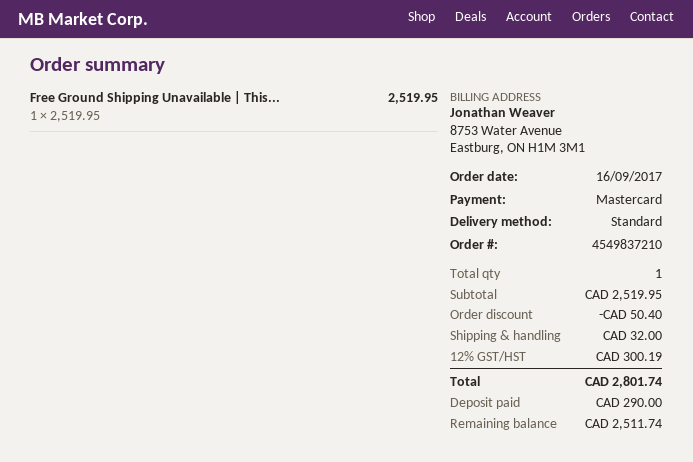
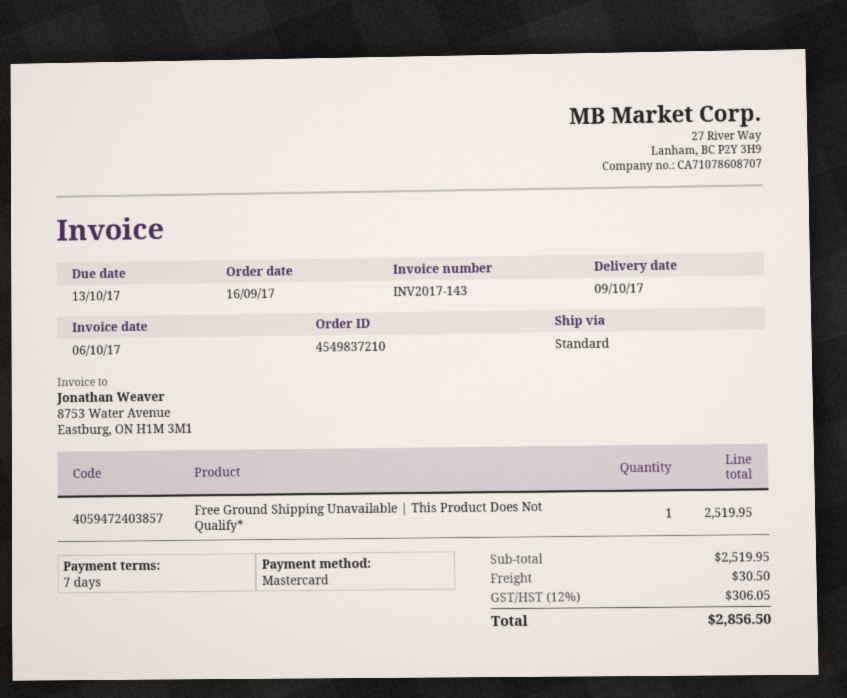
discount: 50.40 -> none
shipping: 32.00 -> 30.50
tax: 12% = 300.19 -> 12% = 306.05
total: 2801.74 -> 2856.50

